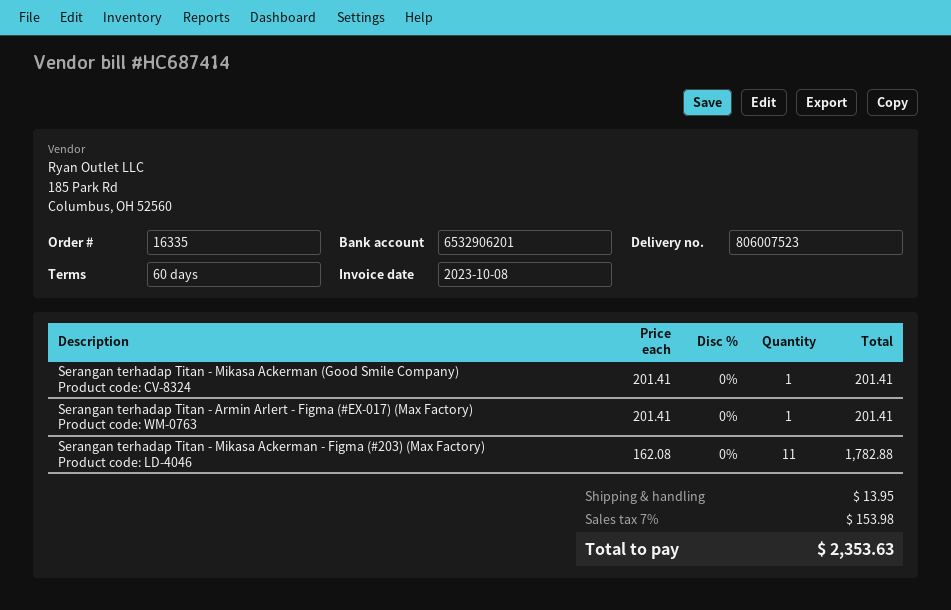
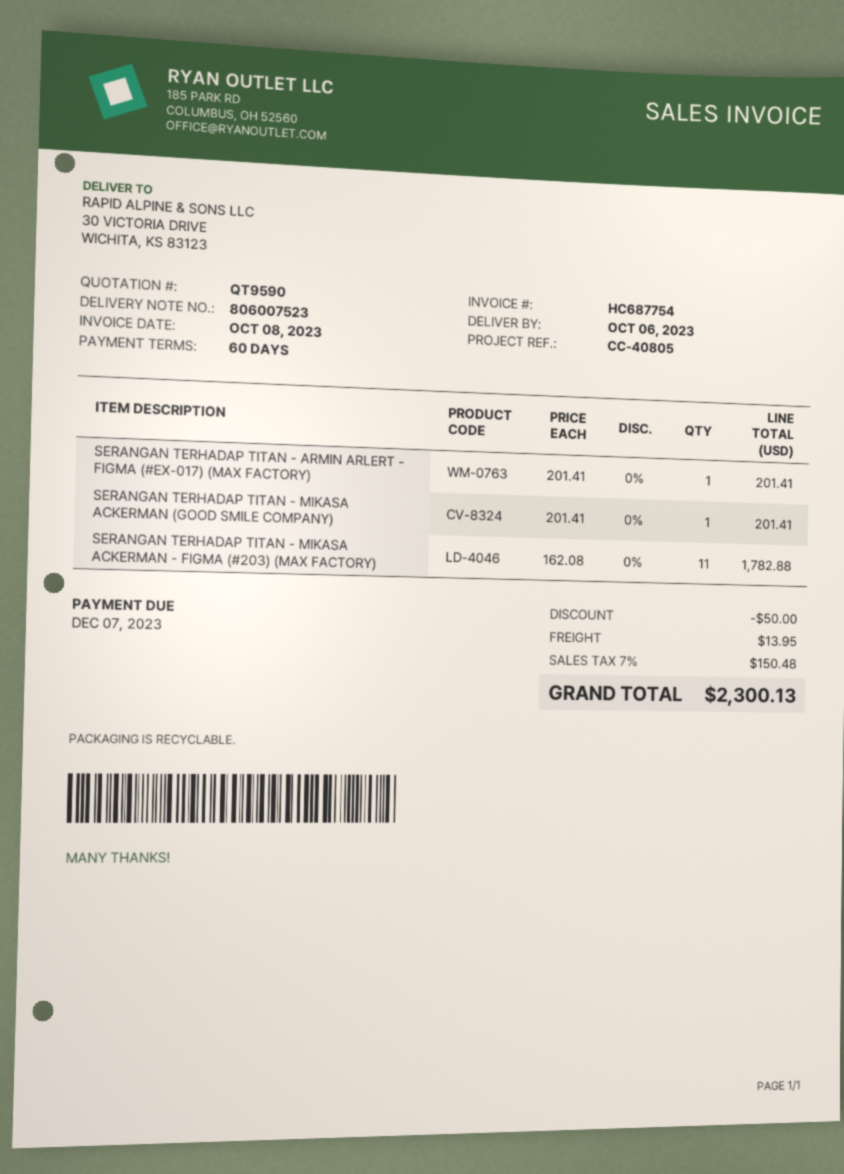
invoice number: HC687414 -> HC687754
discount: none -> 50.00
tax: 7% = 153.98 -> 7% = 150.48
total: 2353.63 -> 2300.13

